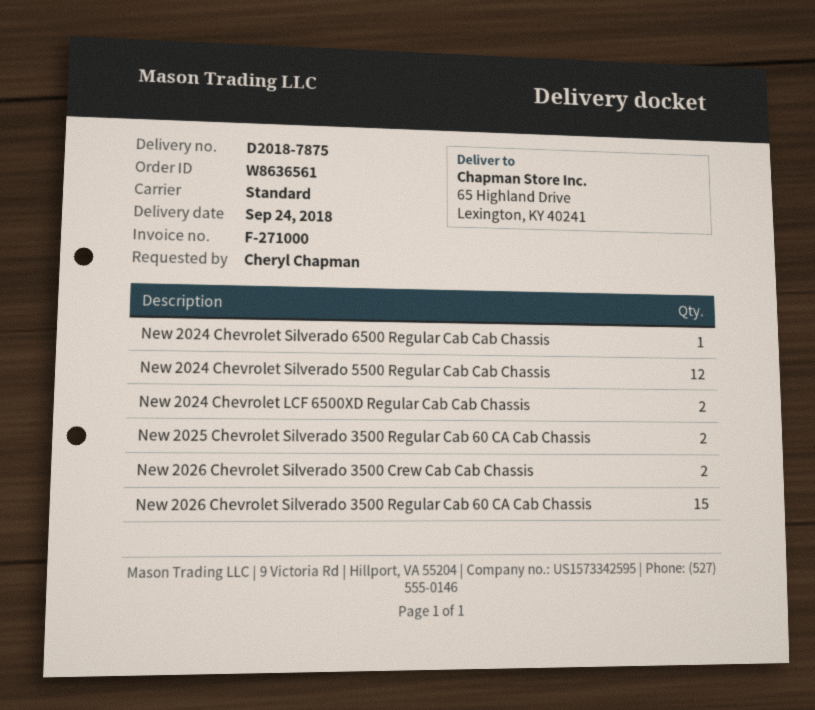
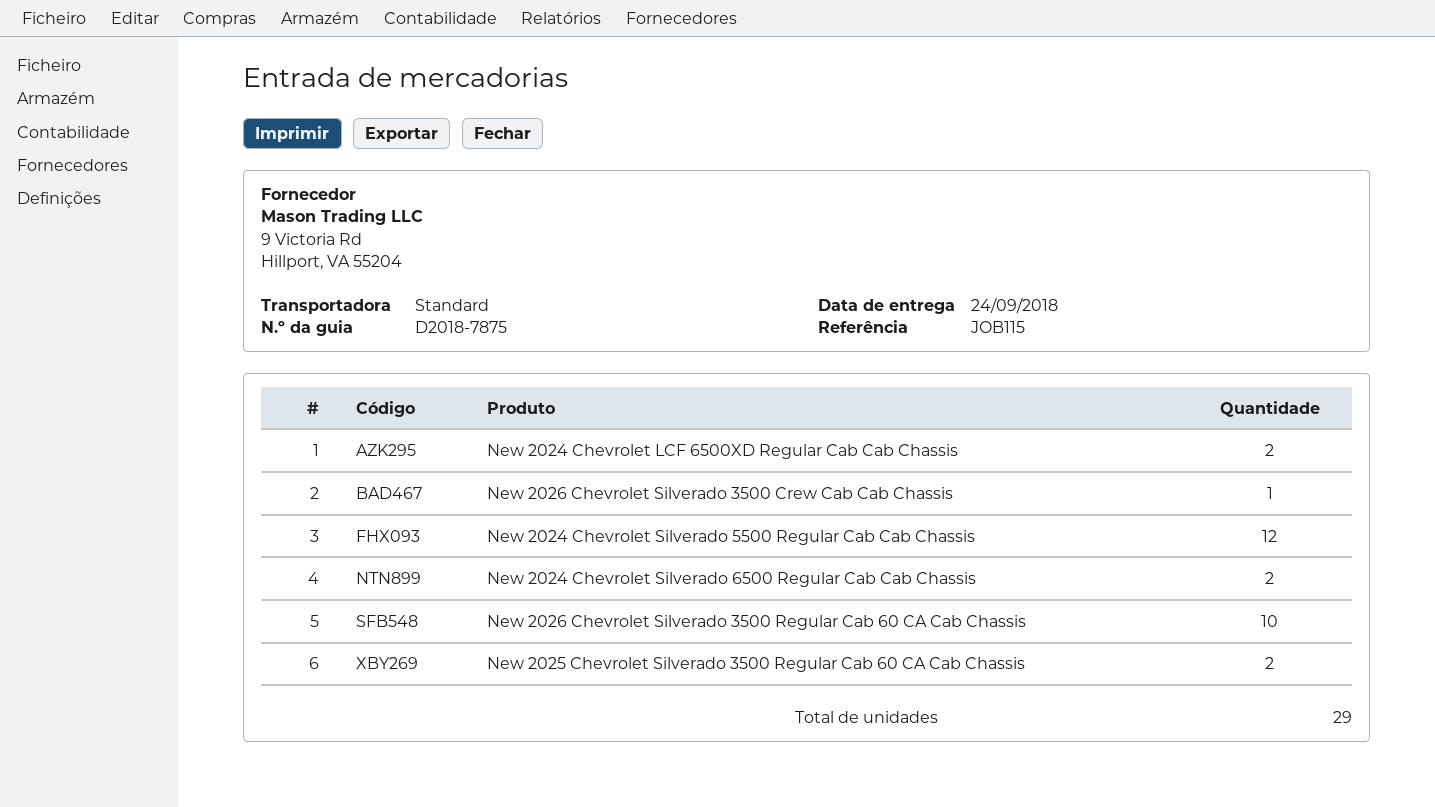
New 2024 Chevrolet Silverado 6500 Regular Cab Cab Chassis: 1 -> 2
New 2026 Chevrolet Silverado 3500 Crew Cab Cab Chassis: 2 -> 1
New 2026 Chevrolet Silverado 3500 Regular Cab 60 CA Cab Chassis: 15 -> 10

